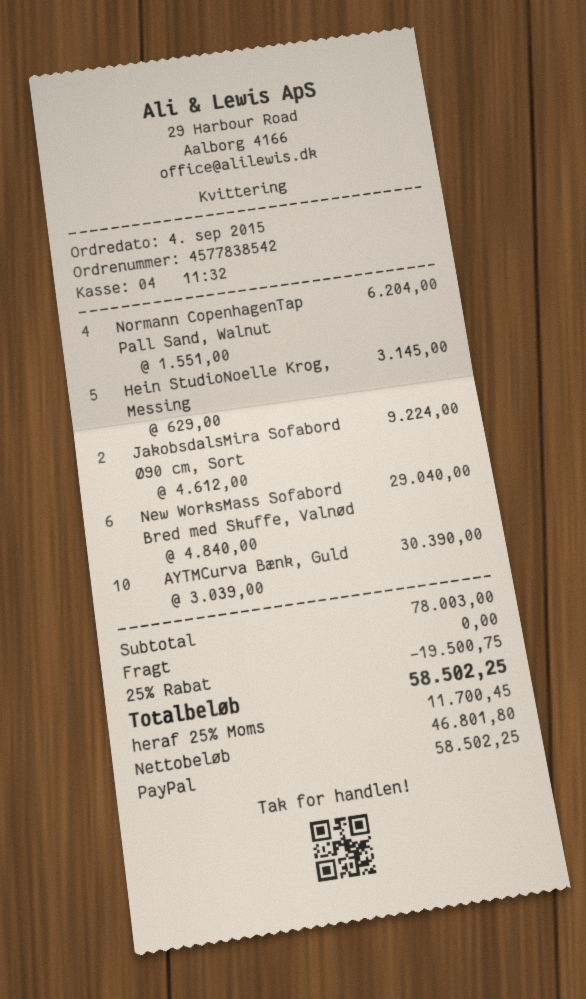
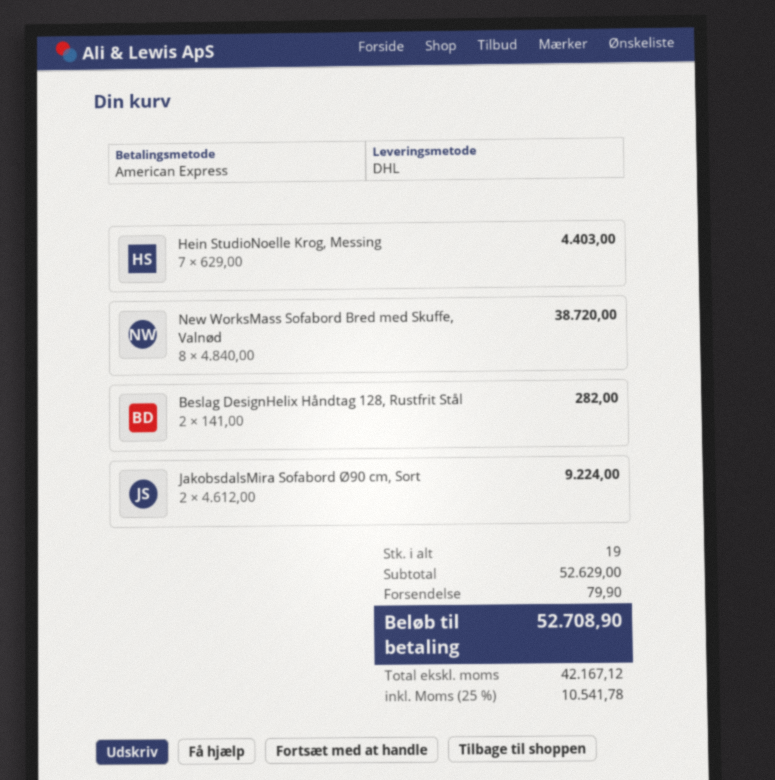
payment method: PayPal -> American Express
Normann CopenhagenTap Pall Sand, Walnut: 4 x 1551.00 = 6204.00 -> none
Hein StudioNoelle Krog, Messing: 5 x 629.00 = 3145.00 -> 7 x 629.00 = 4403.00
New WorksMass Sofabord Bred med Skuffe, Valnød: 6 x 4840.00 = 29040.00 -> 8 x 4840.00 = 38720.00
AYTMCurva Bænk, Guld: 10 x 3039.00 = 30390.00 -> none
Beslag DesignHelix Håndtag 128, Rustfrit Stål: none -> 2 x 141.00 = 282.00
subtotal: 78003.00 -> 52629.00
discount: 25% = 19500.75 -> none
shipping: 0.00 -> 79.90
net: 46801.80 -> 42167.12
tax: 25% = 11700.45 -> 25% = 10541.78
total: 58502.25 -> 52708.90

